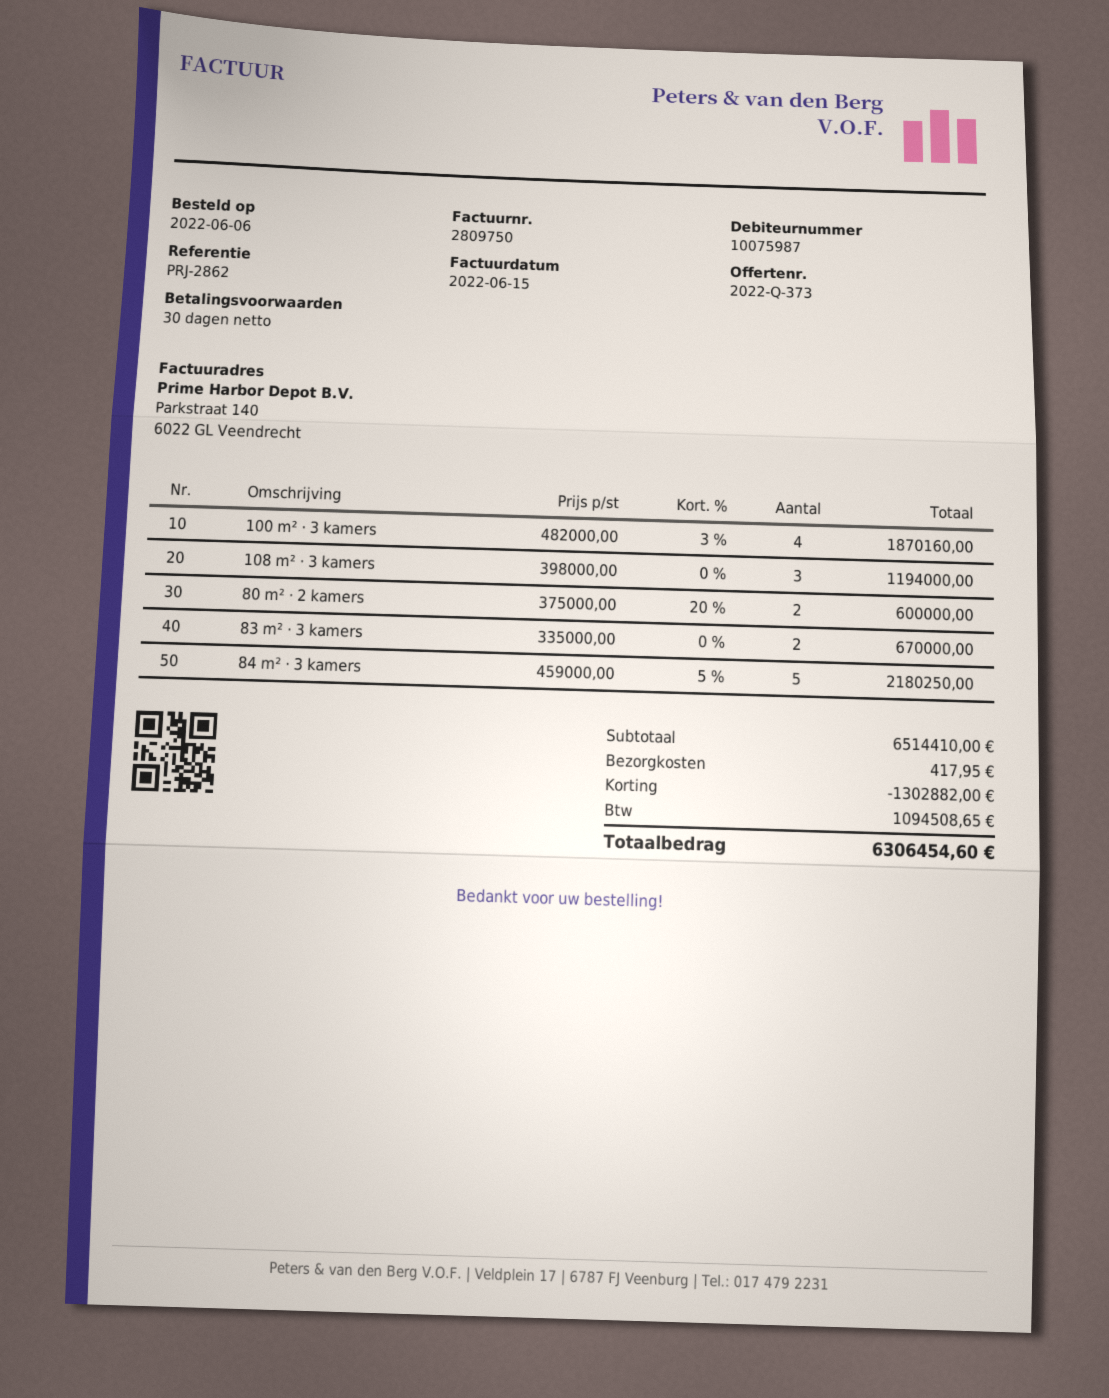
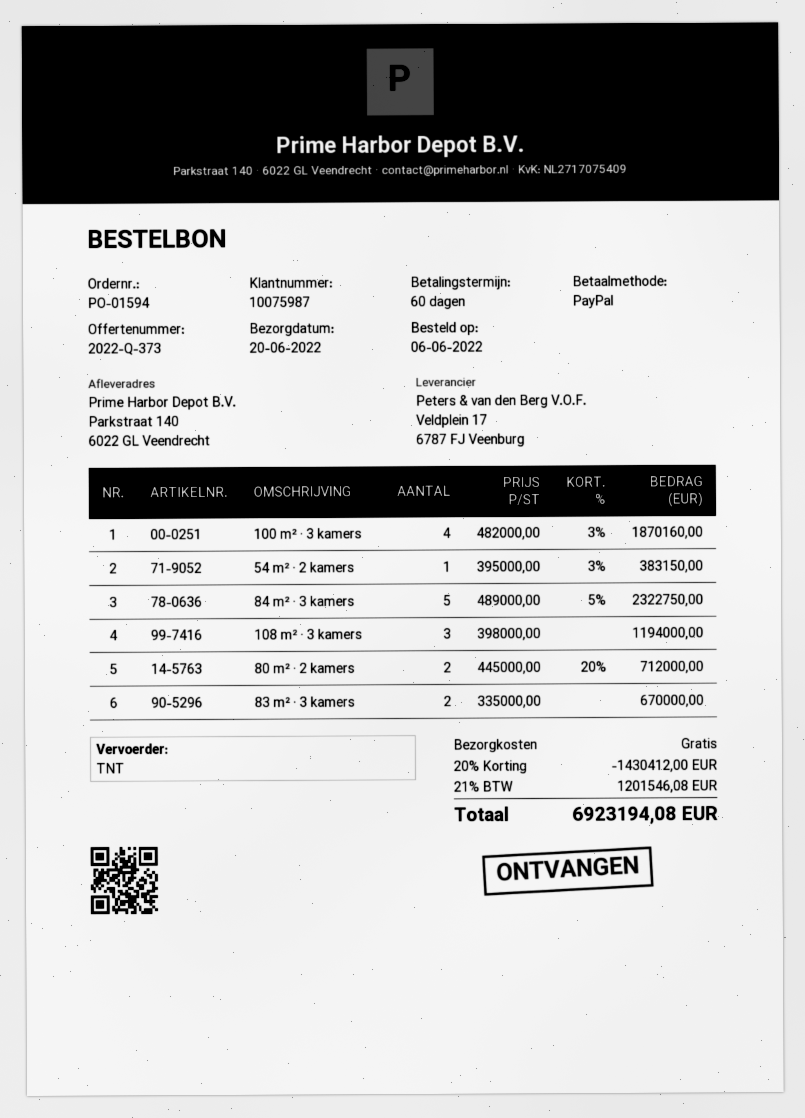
payment terms: 30 days -> 60 days
80 m² · 2 kamers: 2 x 375000.00 - 20% = 600000.00 -> 2 x 445000.00 - 20% = 712000.00
84 m² · 3 kamers: 5 x 459000.00 - 5% = 2180250.00 -> 5 x 489000.00 - 5% = 2322750.00
54 m² · 2 kamers: none -> 1 x 395000.00 - 3% = 383150.00
discount: 1302882.00 -> 1430412.00
shipping: 417.95 -> 0.00
tax: 1094508.65 -> 1201546.08
total: 6306454.60 -> 6923194.08

